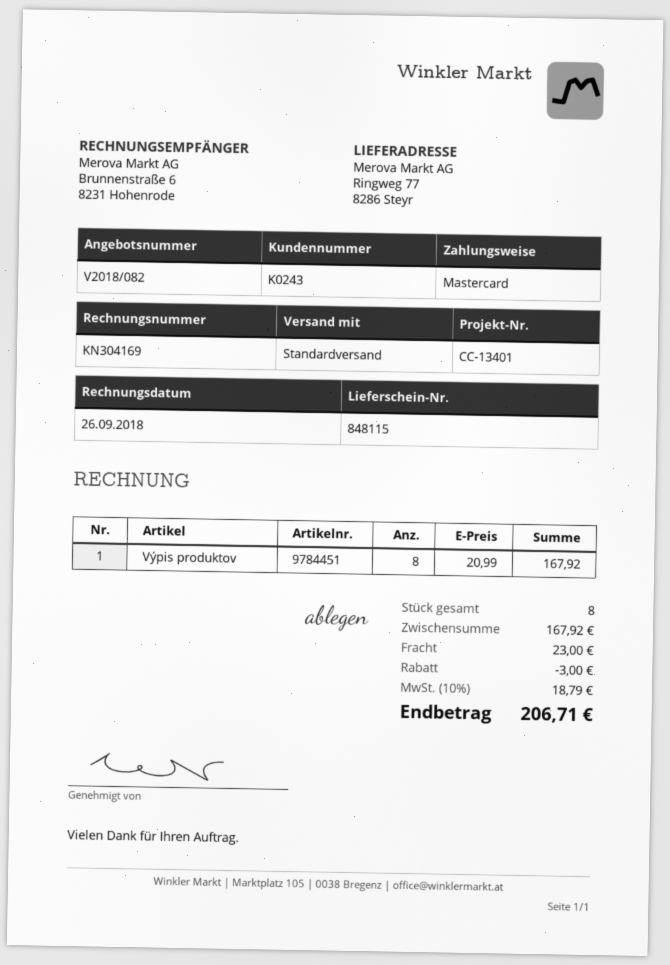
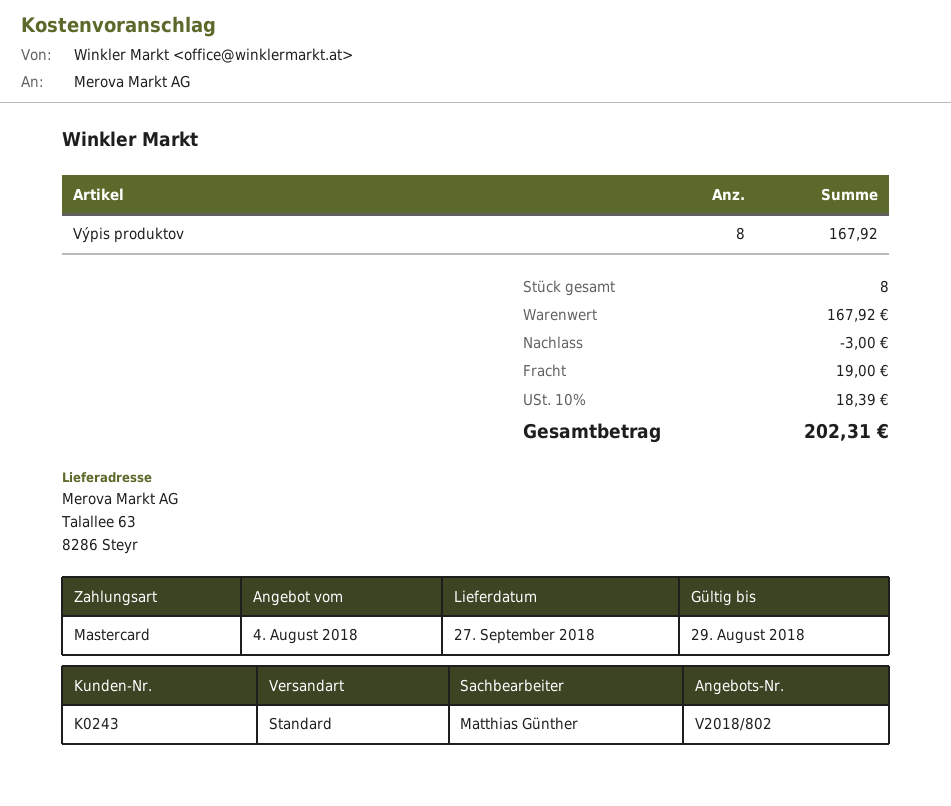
quote number: V2018/082 -> V2018/802
ship to: Ringweg 77, 8286 Steyr -> Talallee 63, 8286 Steyr
shipping: 23.00 -> 19.00
tax: 10% = 18.79 -> 10% = 18.39
total: 206.71 -> 202.31

